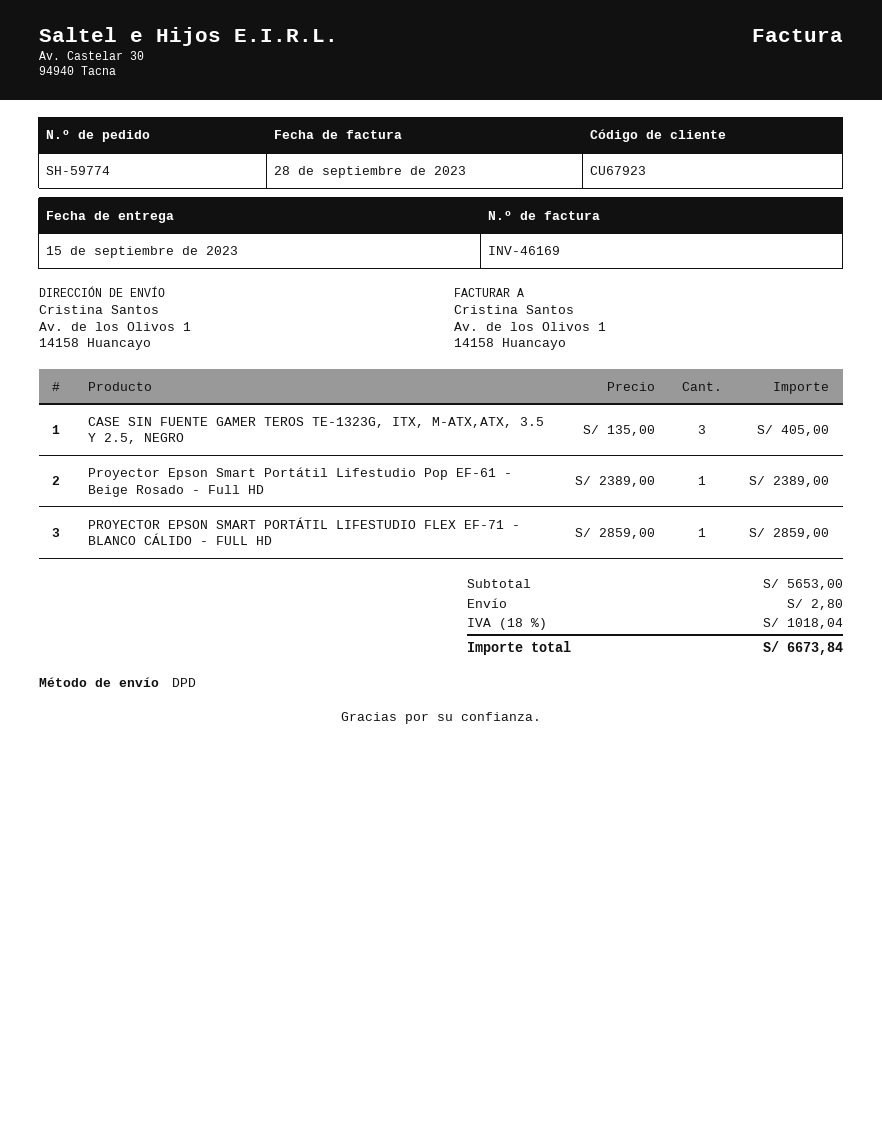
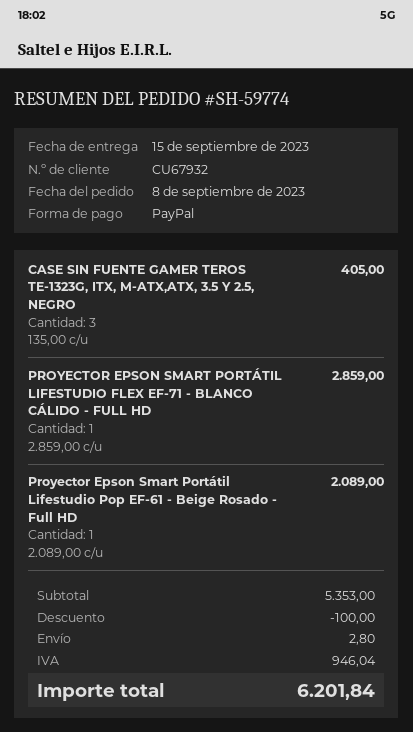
customer number: CU67923 -> CU67932
Proyector Epson Smart Portátil Lifestudio Pop EF-61 - Beige Rosado - Full HD: 1 x 2389.00 = 2389.00 -> 1 x 2089.00 = 2089.00
subtotal: 5653.00 -> 5353.00
discount: none -> 100.00
tax: 1018.04 -> 946.04
total: 6673.84 -> 6201.84

